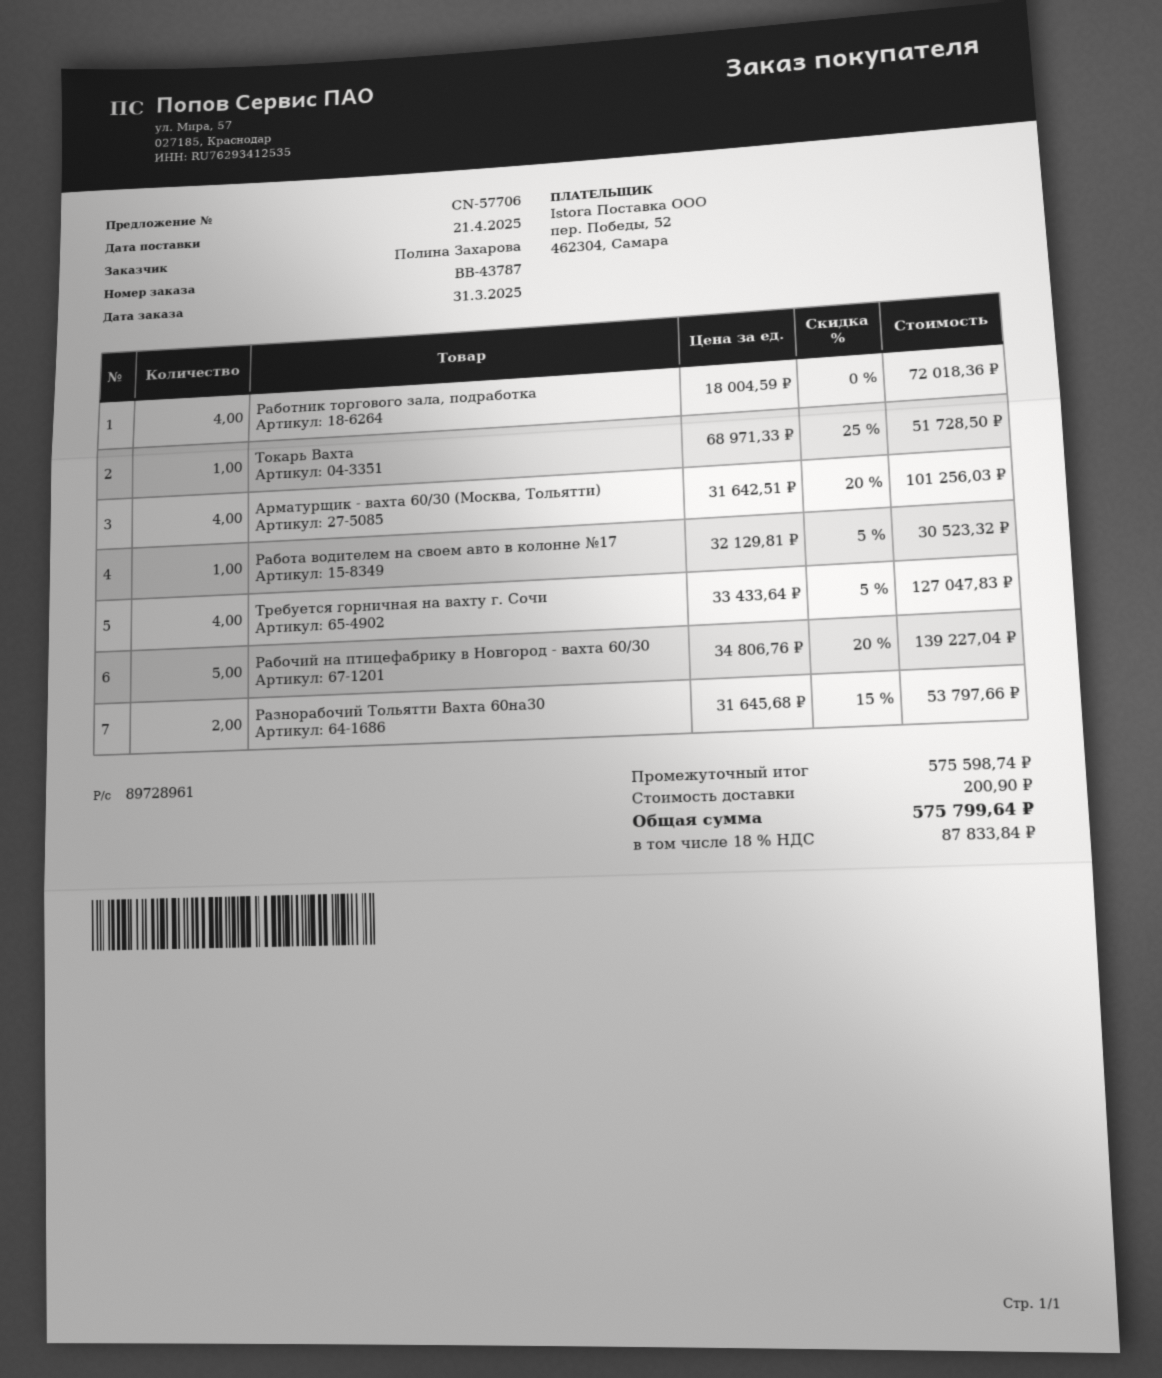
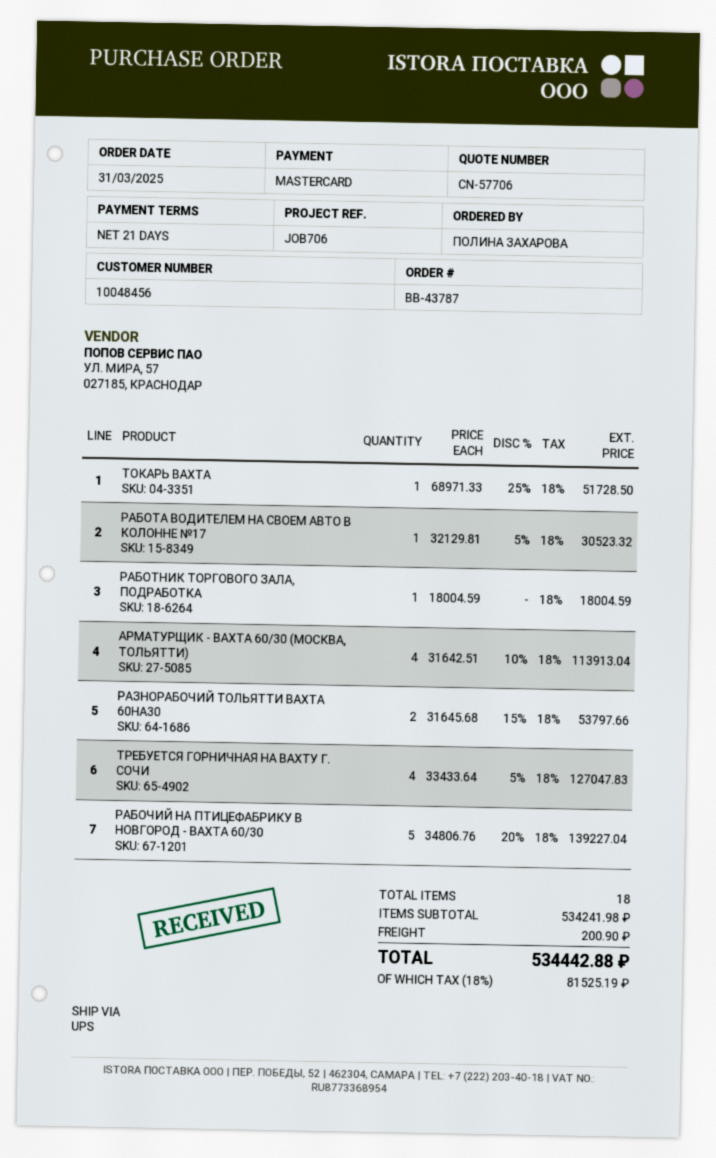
Работник торгового зала, подработка: 4 x 18004.59 = 72018.36 -> 1 x 18004.59 = 18004.59
Арматурщик - вахта 60/30 (Москва, Тольятти): 4 x 31642.51 - 20% = 101256.03 -> 4 x 31642.51 - 10% = 113913.04
subtotal: 575598.74 -> 534241.98
tax: 18% = 87833.84 -> 18% = 81525.19
total: 575799.64 -> 534442.88

